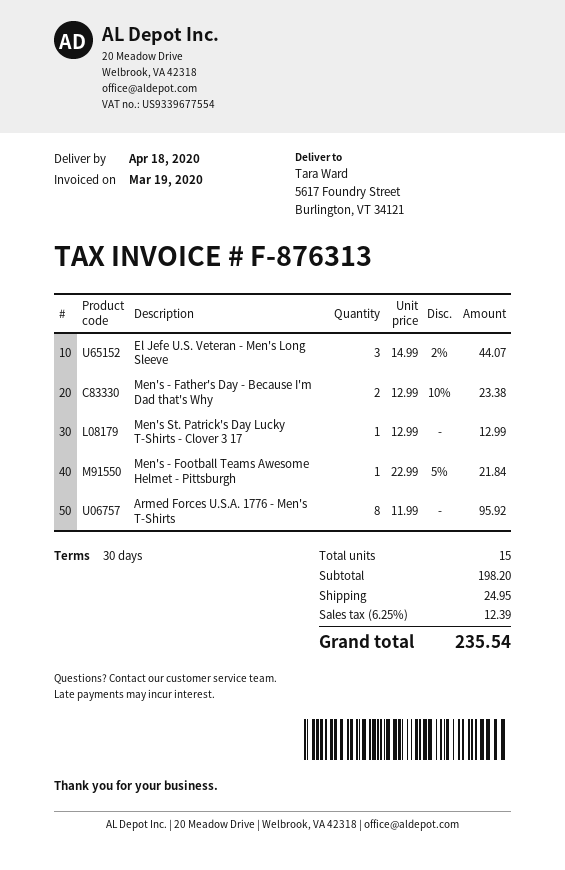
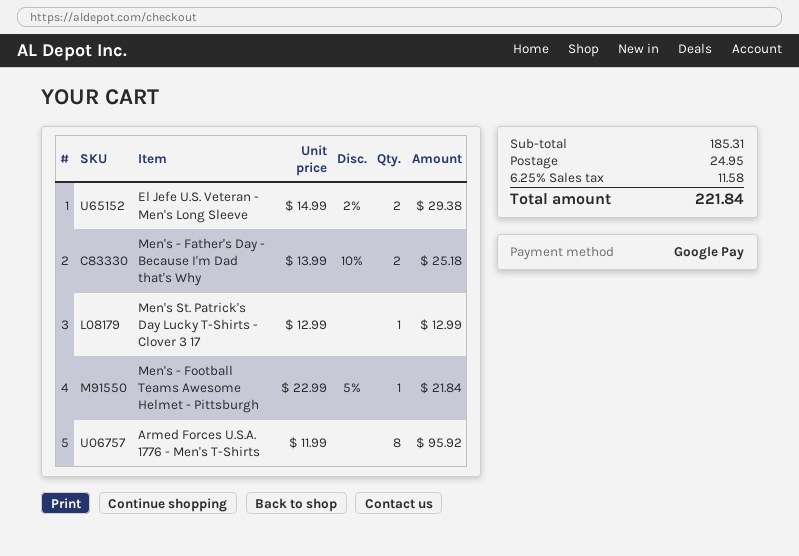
El Jefe U.S. Veteran - Men's Long Sleeve: 3 x 14.99 - 2% = 44.07 -> 2 x 14.99 - 2% = 29.38
Men's - Father's Day - Because I'm Dad that's Why: 2 x 12.99 - 10% = 23.38 -> 2 x 13.99 - 10% = 25.18
subtotal: 198.20 -> 185.31
tax: 6.25% = 12.39 -> 6.25% = 11.58
total: 235.54 -> 221.84

